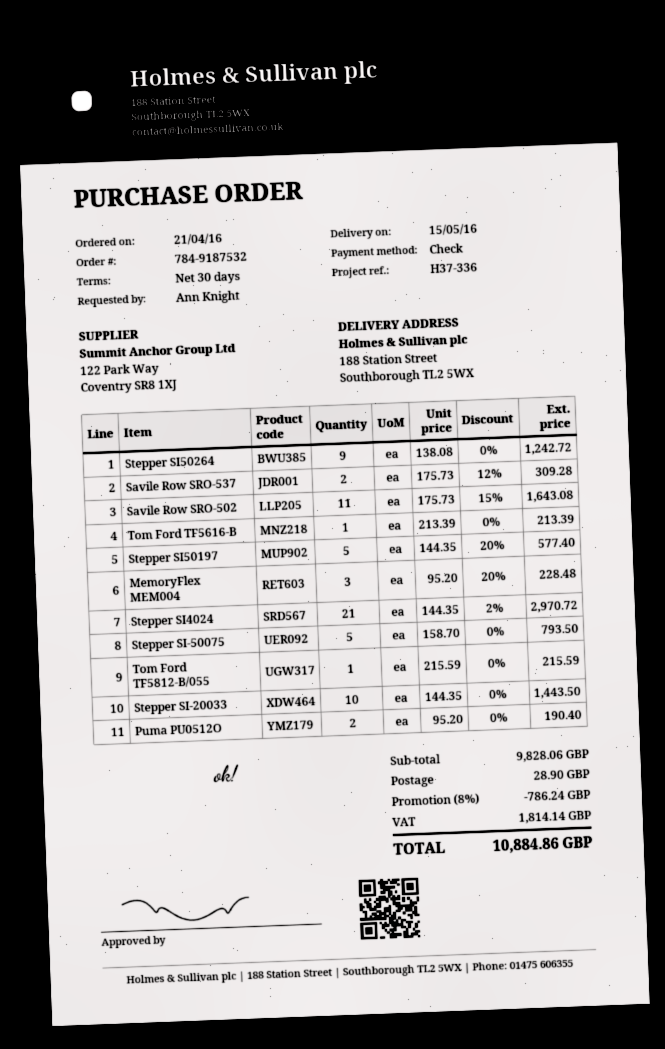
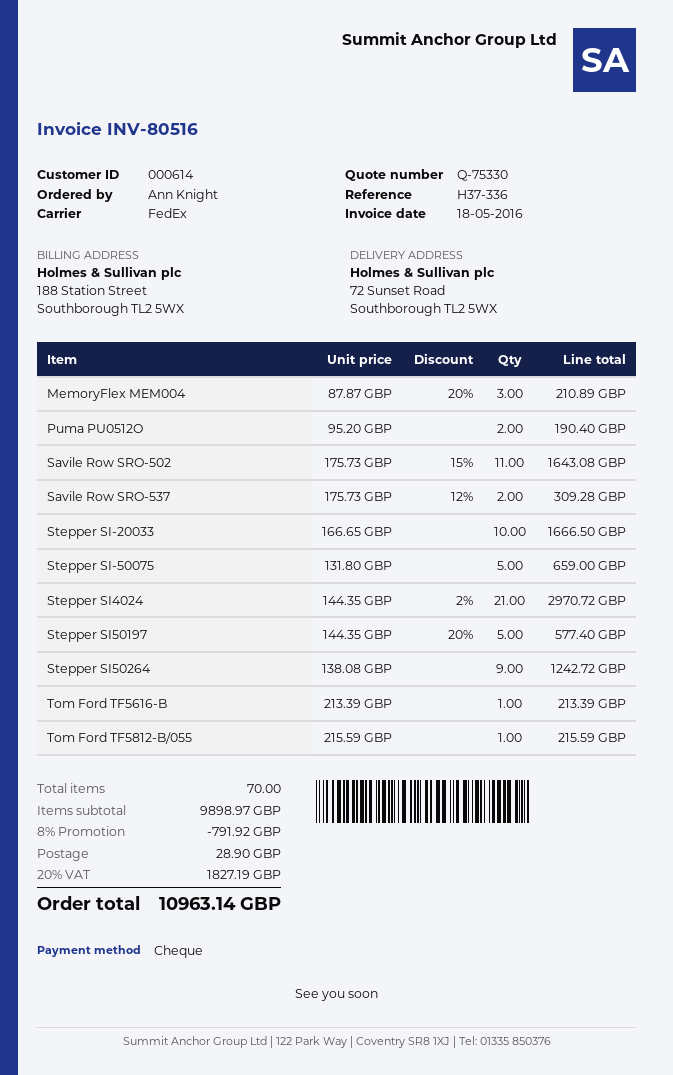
ship to: 188 Station Street, Southborough TL2 5WX -> 72 Sunset Road, Southborough TL2 5WX
MemoryFlex MEM004: 3 x 95.20 - 20% = 228.48 -> 3 x 87.87 - 20% = 210.89
Stepper SI-50075: 5 x 158.70 = 793.50 -> 5 x 131.80 = 659.00
Stepper SI-20033: 10 x 144.35 = 1443.50 -> 10 x 166.65 = 1666.50
subtotal: 9828.06 -> 9898.97
discount: 8% = 786.24 -> 8% = 791.92
tax: 1814.14 -> 1827.19
total: 10884.86 -> 10963.14

